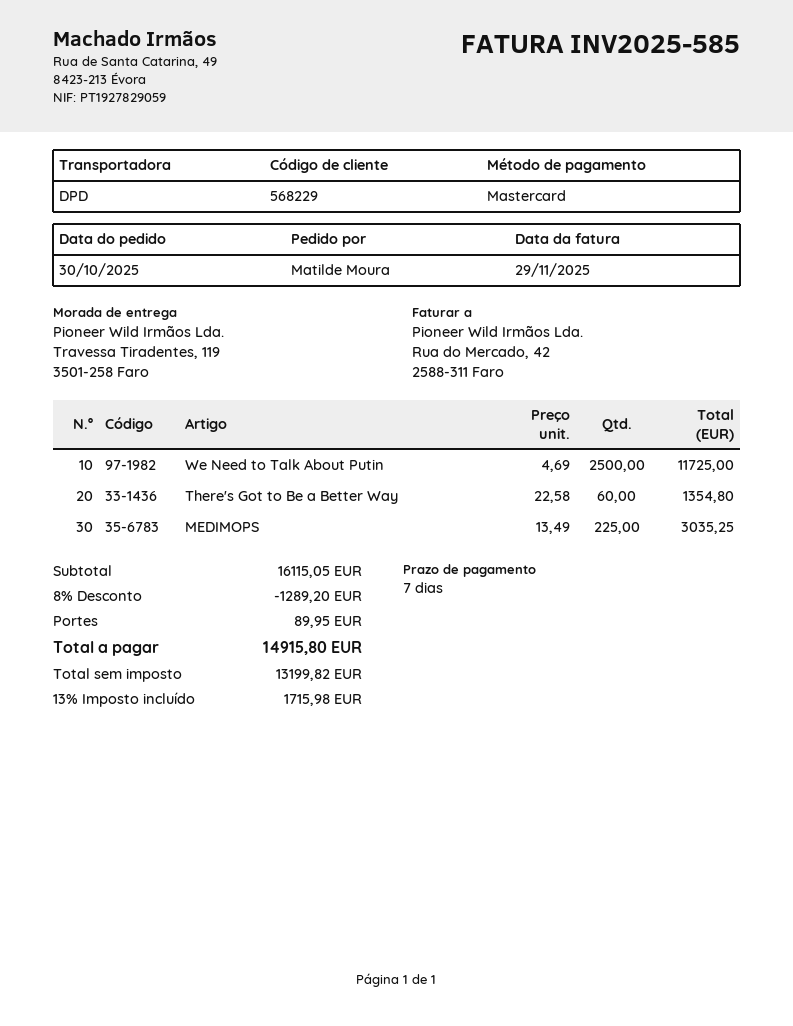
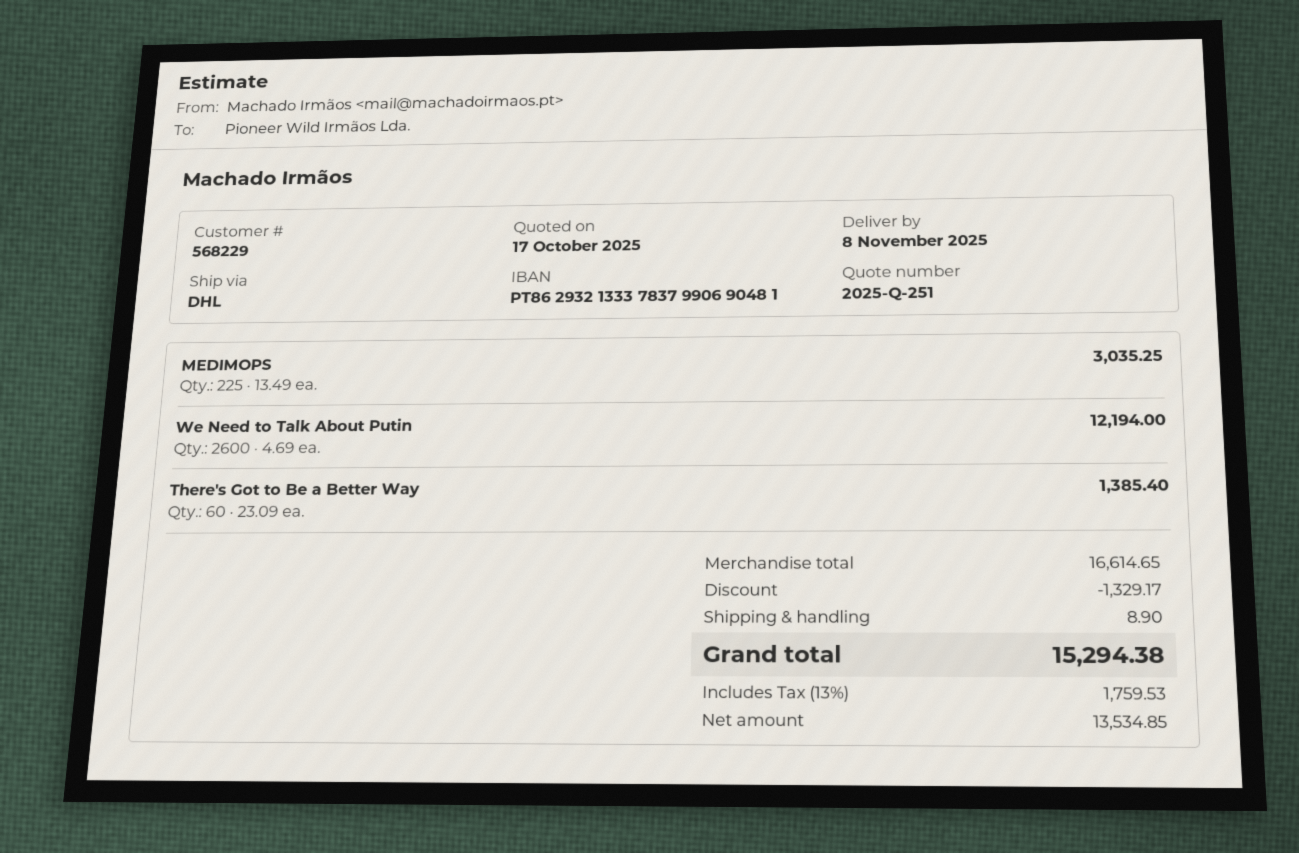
shipping method: DPD -> DHL
We Need to Talk About Putin: 2500 x 4.69 = 11725.00 -> 2600 x 4.69 = 12194.00
There's Got to Be a Better Way: 60 x 22.58 = 1354.80 -> 60 x 23.09 = 1385.40
subtotal: 16115.05 -> 16614.65
discount: 1289.20 -> 1329.17
shipping: 89.95 -> 8.90
net: 13199.82 -> 13534.85
tax: 13% = 1715.98 -> 13% = 1759.53
total: 14915.80 -> 15294.38

